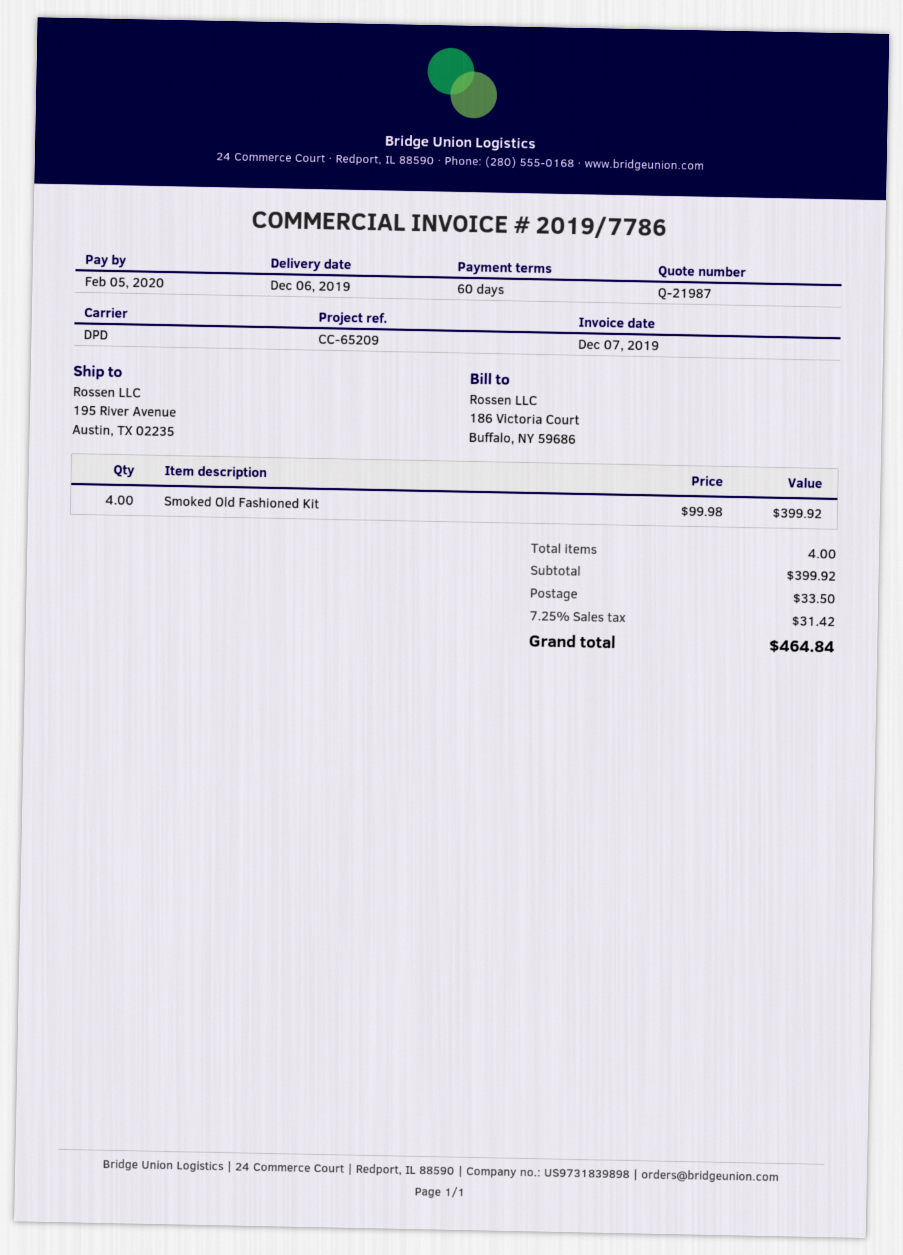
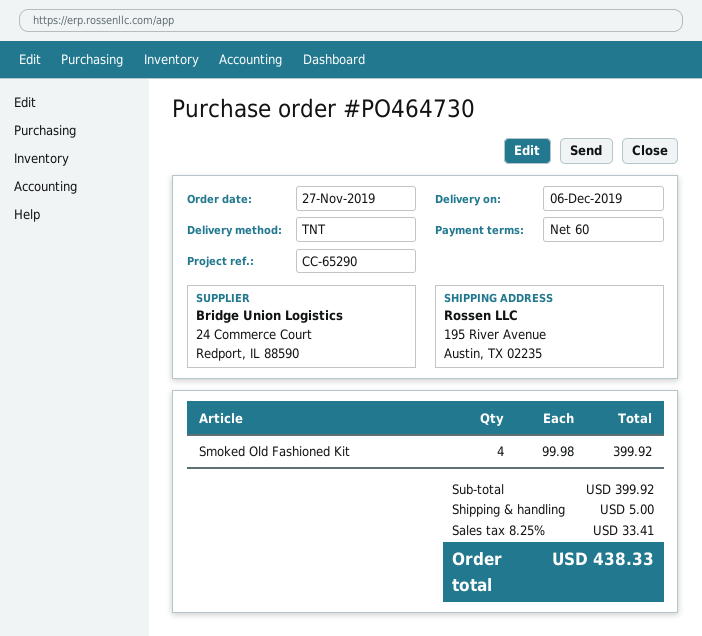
reference: CC-65209 -> CC-65290
shipping method: DPD -> TNT
shipping: 33.50 -> 5.00
tax: 7.25% = 31.42 -> 8.25% = 33.41
total: 464.84 -> 438.33

